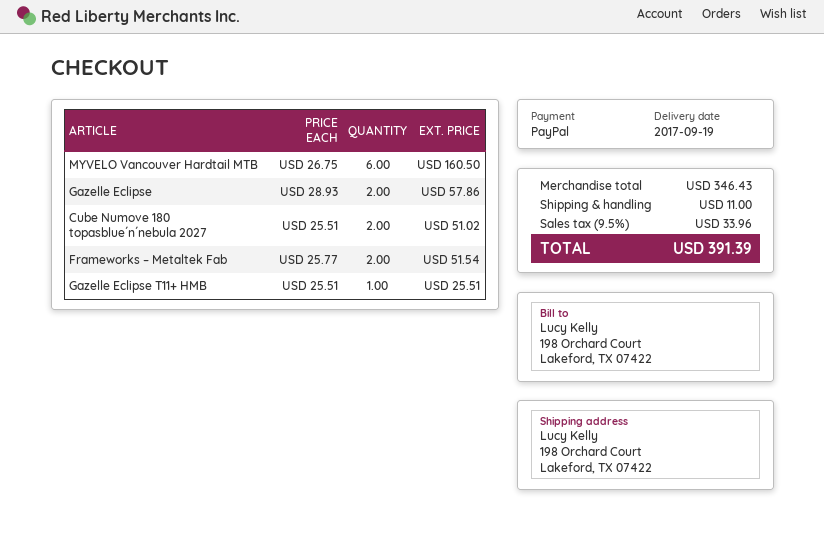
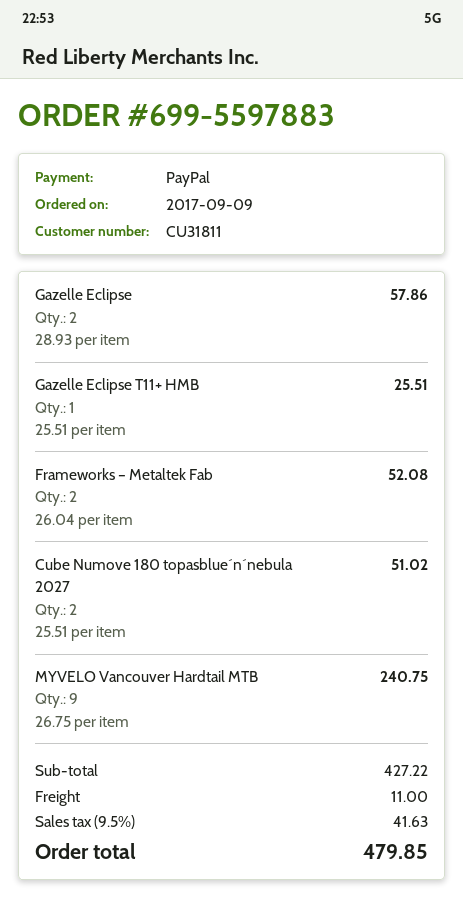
MYVELO Vancouver Hardtail MTB: 6 x 26.75 = 160.50 -> 9 x 26.75 = 240.75
Frameworks – Metaltek Fab: 2 x 25.77 = 51.54 -> 2 x 26.04 = 52.08
subtotal: 346.43 -> 427.22
tax: 9.5% = 33.96 -> 9.5% = 41.63
total: 391.39 -> 479.85

